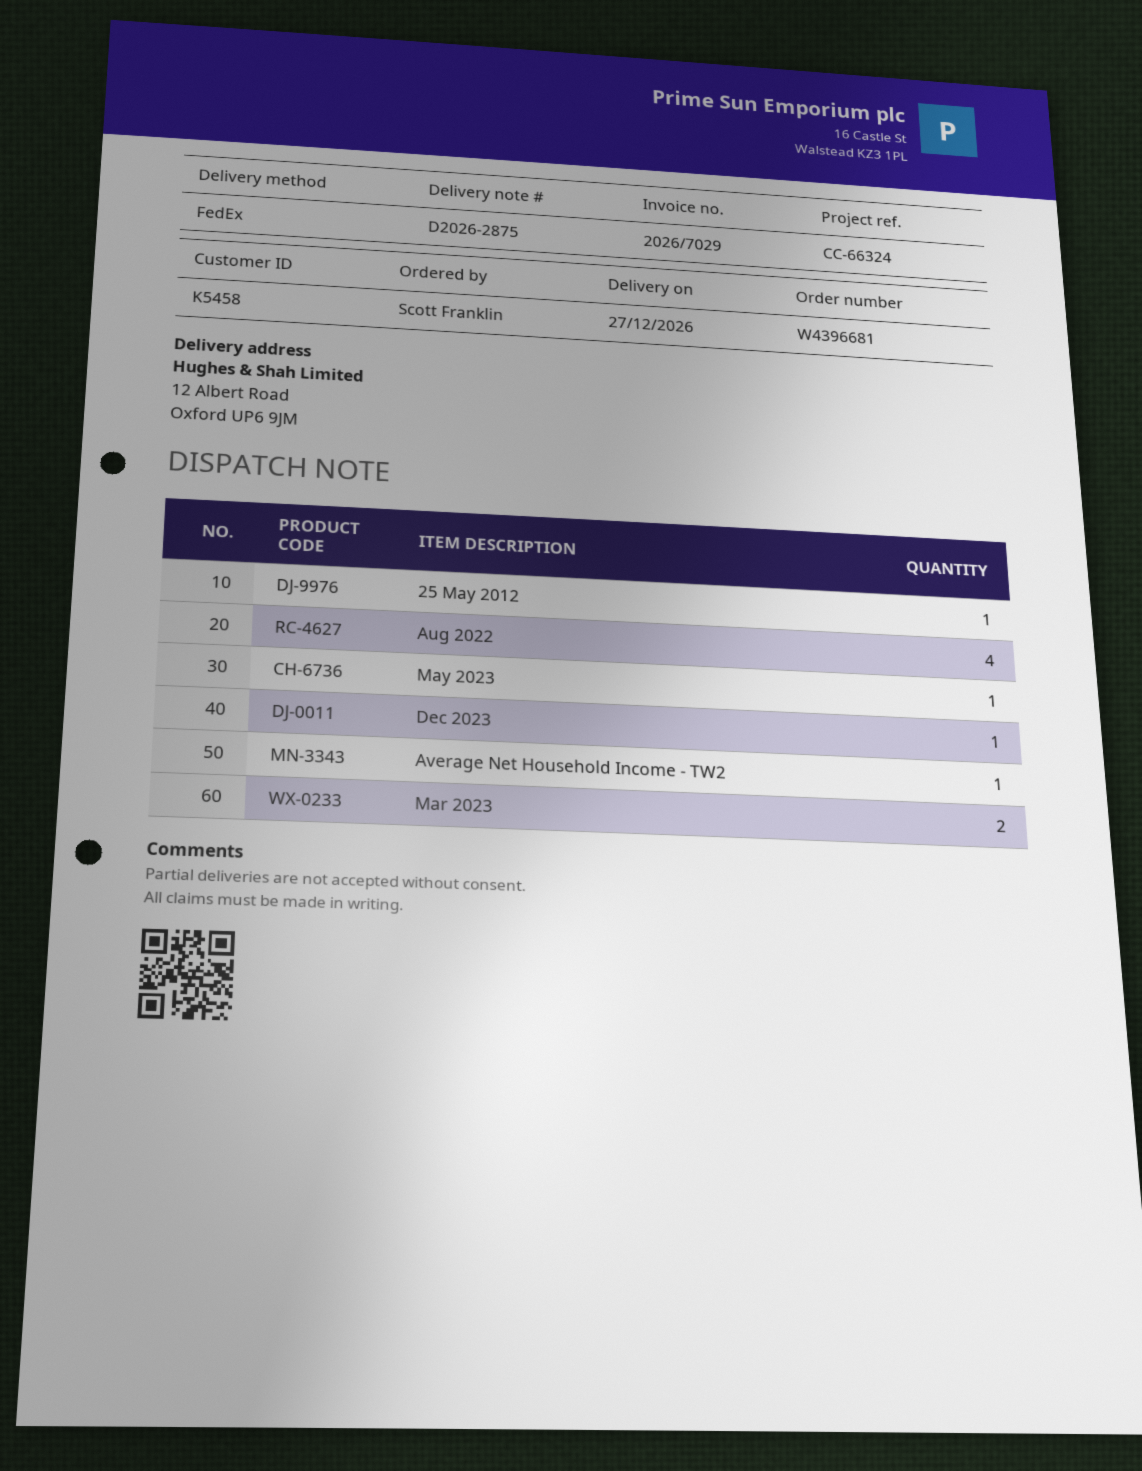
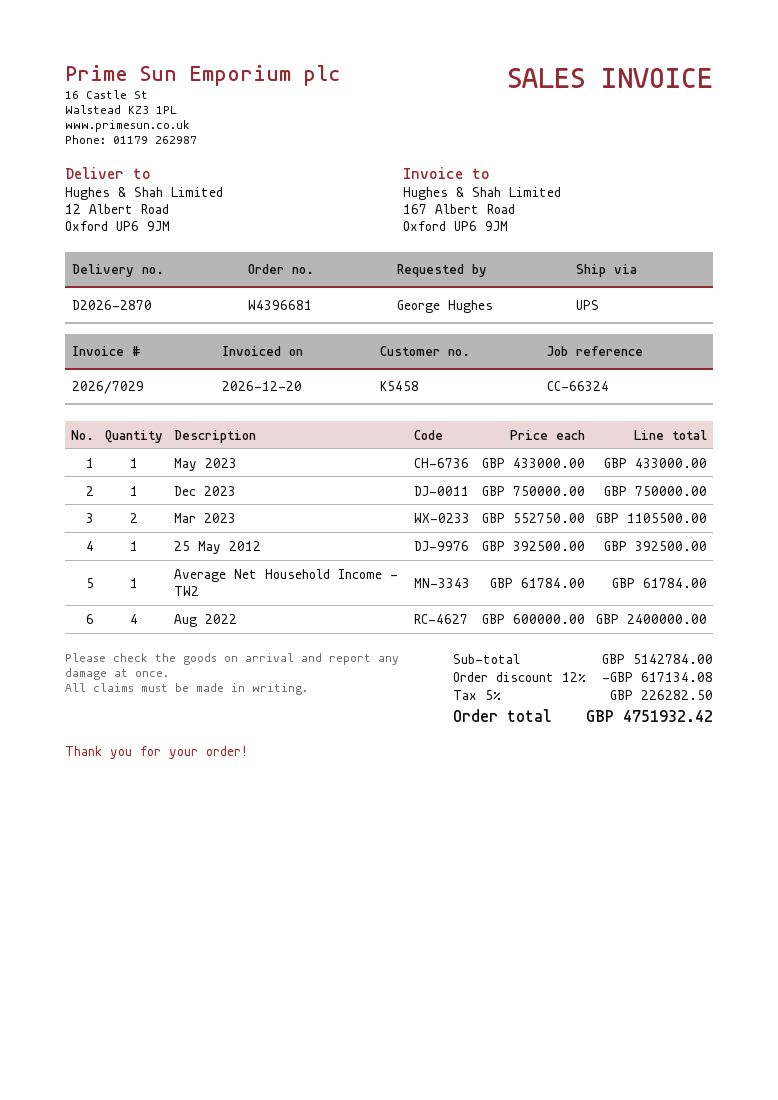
delivery note number: D2026-2875 -> D2026-2870
ordered by: Scott Franklin -> George Hughes
shipping method: FedEx -> UPS

